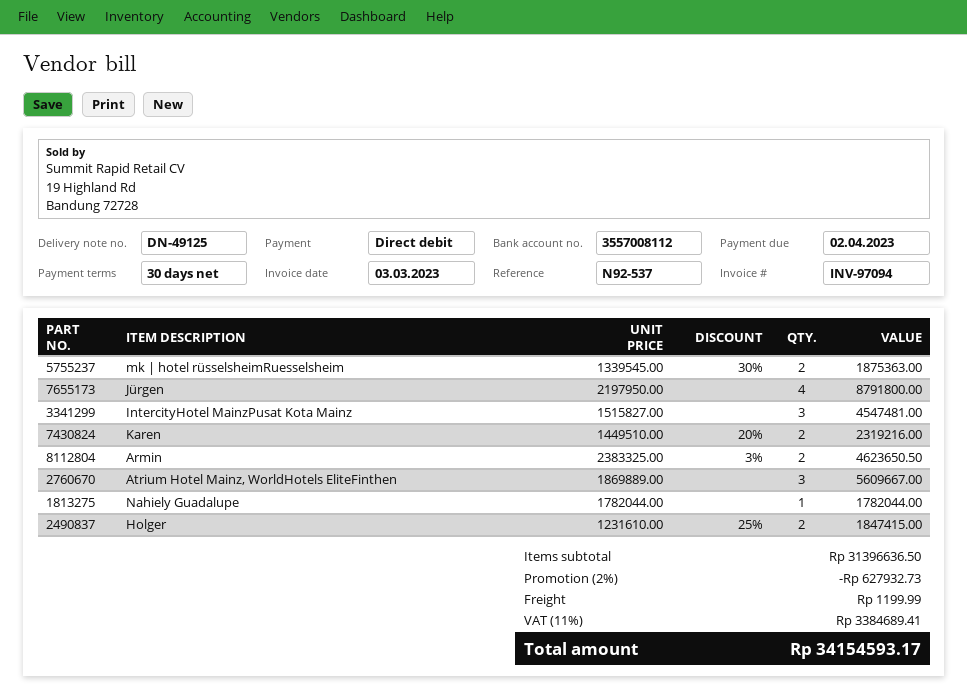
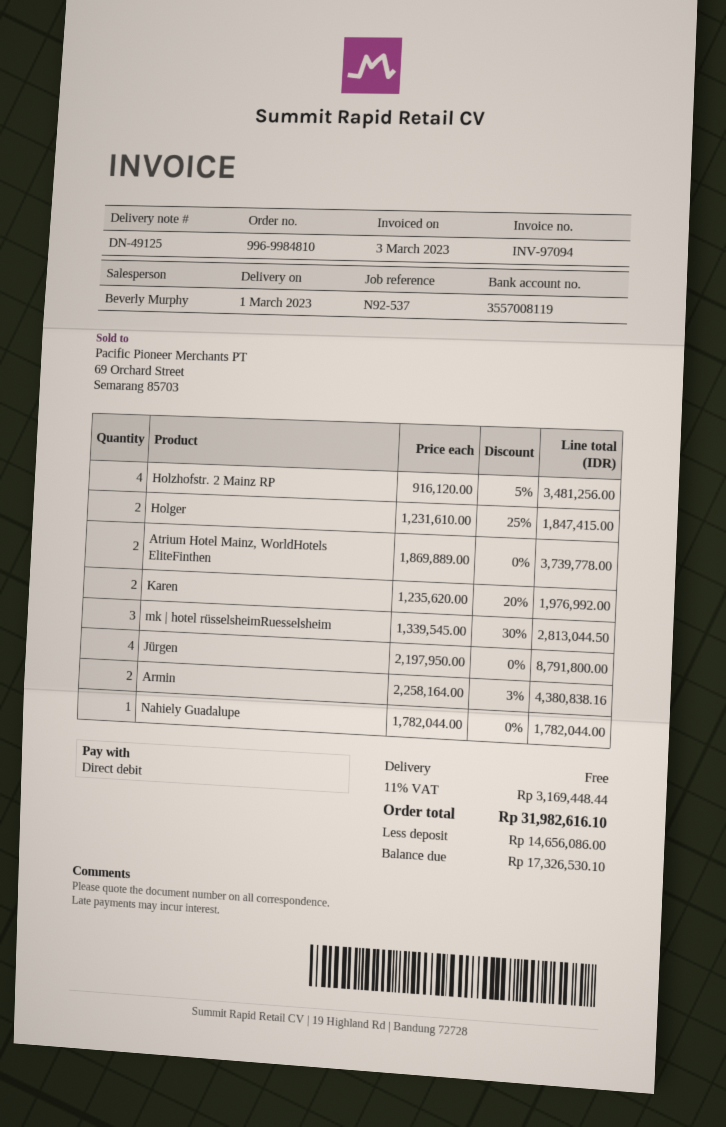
bank account: 3557008112 -> 3557008119
mk | hotel rüsselsheimRuesselsheim: 2 x 1339545.00 - 30% = 1875363.00 -> 3 x 1339545.00 - 30% = 2813044.50
IntercityHotel MainzPusat Kota Mainz: 3 x 1515827.00 = 4547481.00 -> none
Karen: 2 x 1449510.00 - 20% = 2319216.00 -> 2 x 1235620.00 - 20% = 1976992.00
Armin: 2 x 2383325.00 - 3% = 4623650.50 -> 2 x 2258164.00 - 3% = 4380838.16
Atrium Hotel Mainz, WorldHotels EliteFinthen: 3 x 1869889.00 = 5609667.00 -> 2 x 1869889.00 = 3739778.00
Holzhofstr. 2 Mainz RP: none -> 4 x 916120.00 - 5% = 3481256.00
discount: 2% = 627932.73 -> none
shipping: 1199.99 -> 0.00
tax: 11% = 3384689.41 -> 11% = 3169448.44
total: 34154593.17 -> 31982616.10

